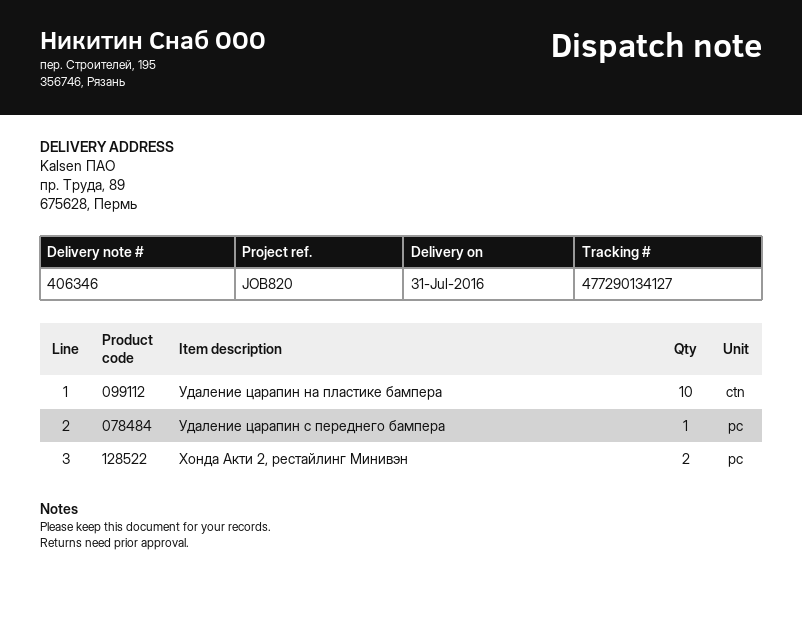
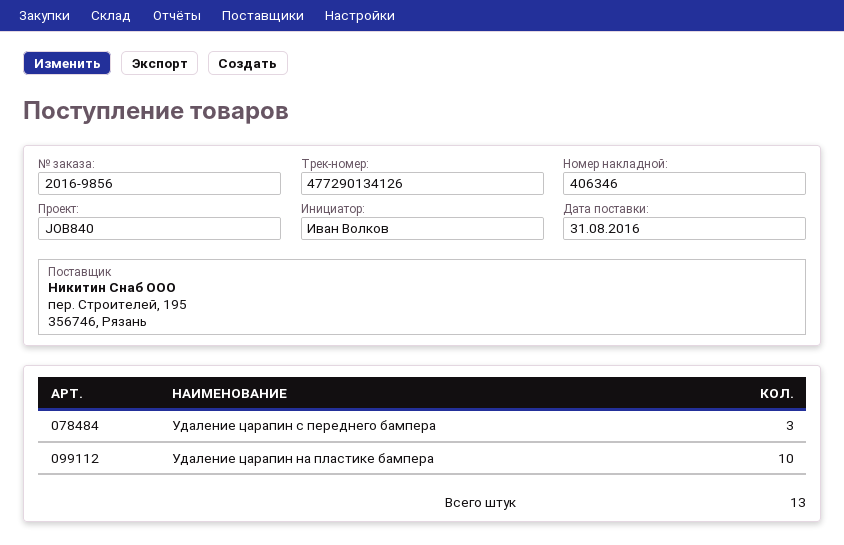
delivery date: 2016-07-31 -> 2016-08-31
reference: JOB820 -> JOB840
tracking number: 477290134127 -> 477290134126
Удаление царапин с переднего бампера: 1 -> 3
Хонда Акти 2, рестайлинг Минивэн: 2 -> none

